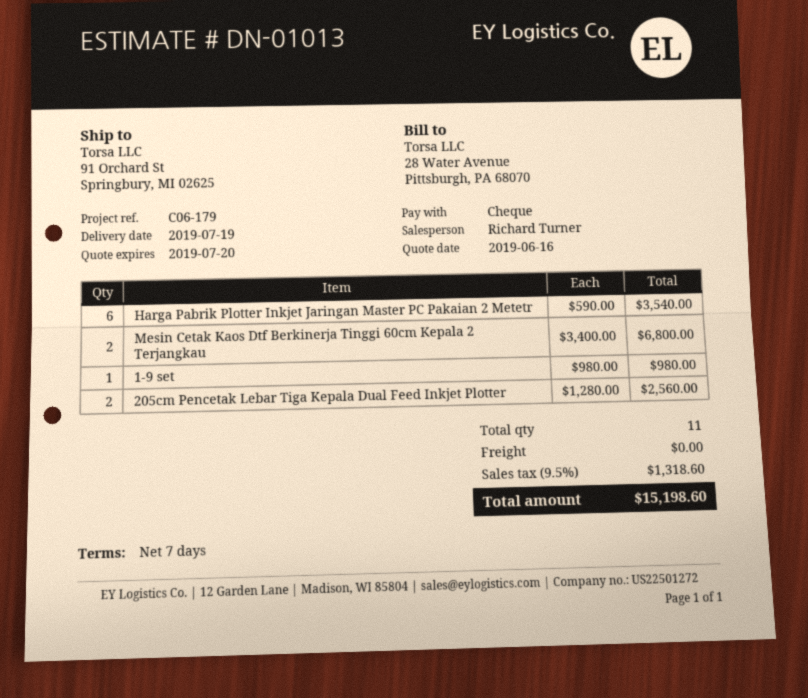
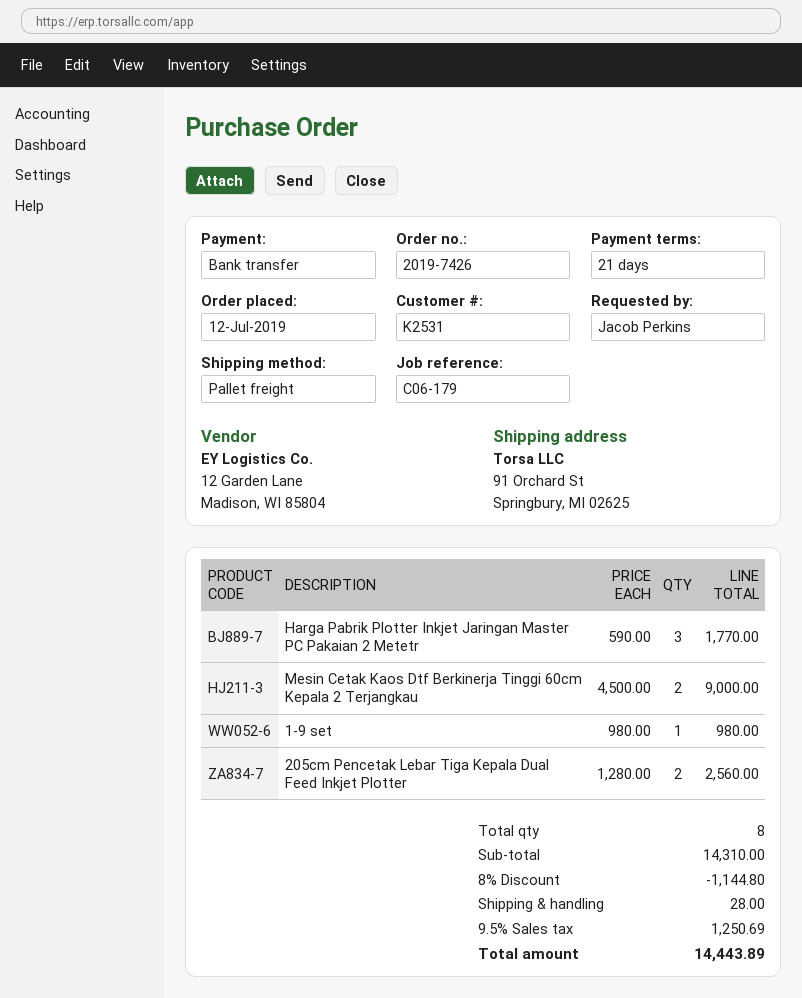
payment terms: 7 days -> 21 days
payment method: cheque -> bank transfer
Harga Pabrik Plotter Inkjet Jaringan Master PC Pakaian 2 Metetr: 6 x 590.00 = 3540.00 -> 3 x 590.00 = 1770.00
Mesin Cetak Kaos Dtf Berkinerja Tinggi 60cm Kepala 2 Terjangkau: 2 x 3400.00 = 6800.00 -> 2 x 4500.00 = 9000.00
total quantity: 11 -> 8
discount: none -> 8% = 1144.80
shipping: 0.00 -> 28.00
tax: 9.5% = 1318.60 -> 9.5% = 1250.69
total: 15198.60 -> 14443.89

